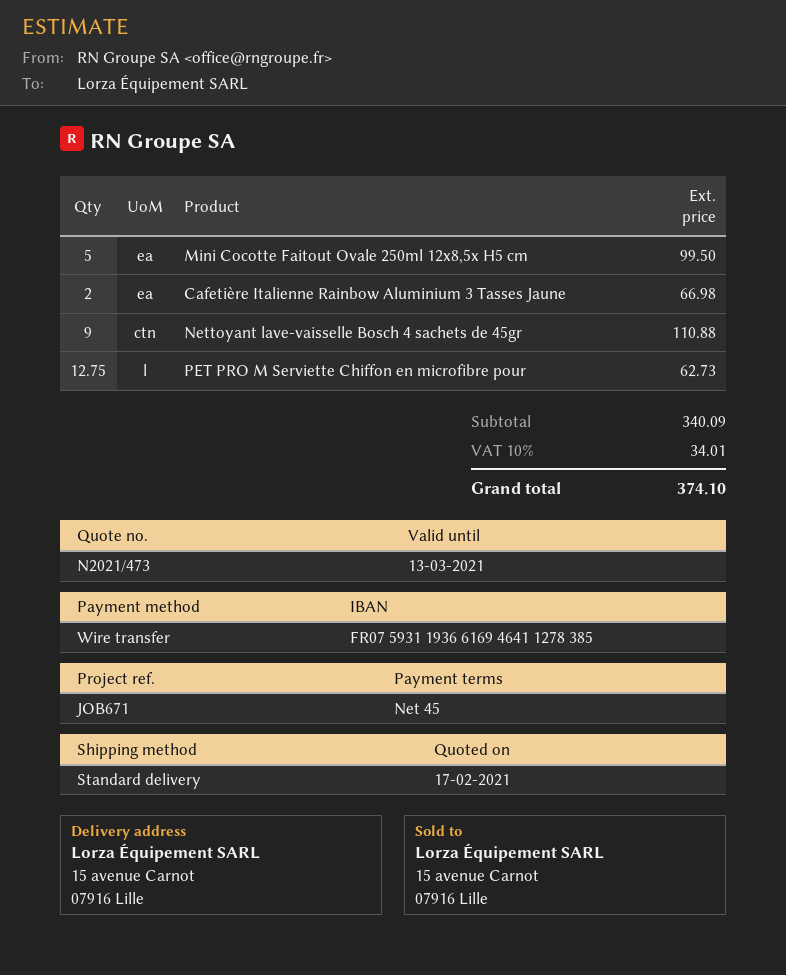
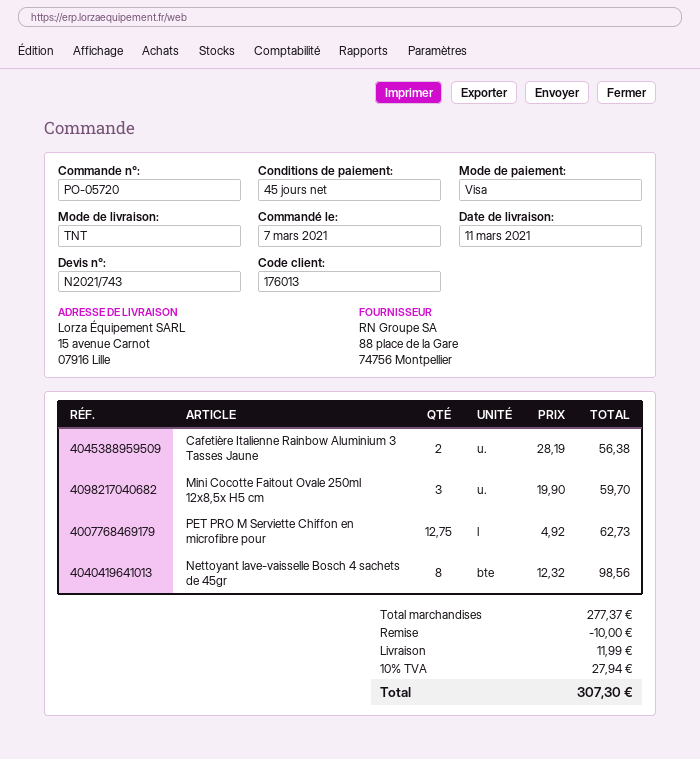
quote number: N2021/473 -> N2021/743
payment method: bank transfer -> Visa
shipping method: standard -> TNT
Mini Cocotte Faitout Ovale 250ml 12x8,5x H5 cm: 5 for 99.50 -> 3 for 59.70
Cafetière Italienne Rainbow Aluminium 3 Tasses Jaune: 2 for 66.98 -> 2 for 56.38
Nettoyant lave-vaisselle Bosch 4 sachets de 45gr: 9 for 110.88 -> 8 for 98.56
subtotal: 340.09 -> 277.37
discount: none -> 10.00
shipping: none -> 11.99
tax: 10% = 34.01 -> 10% = 27.94
total: 374.10 -> 307.30

